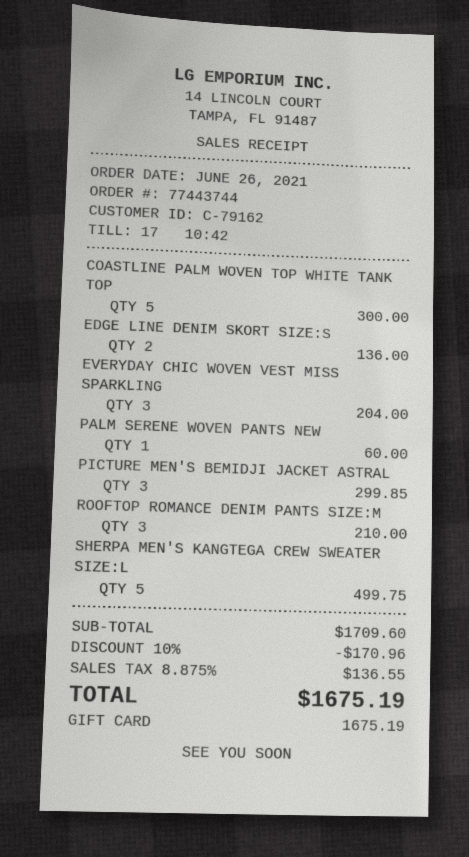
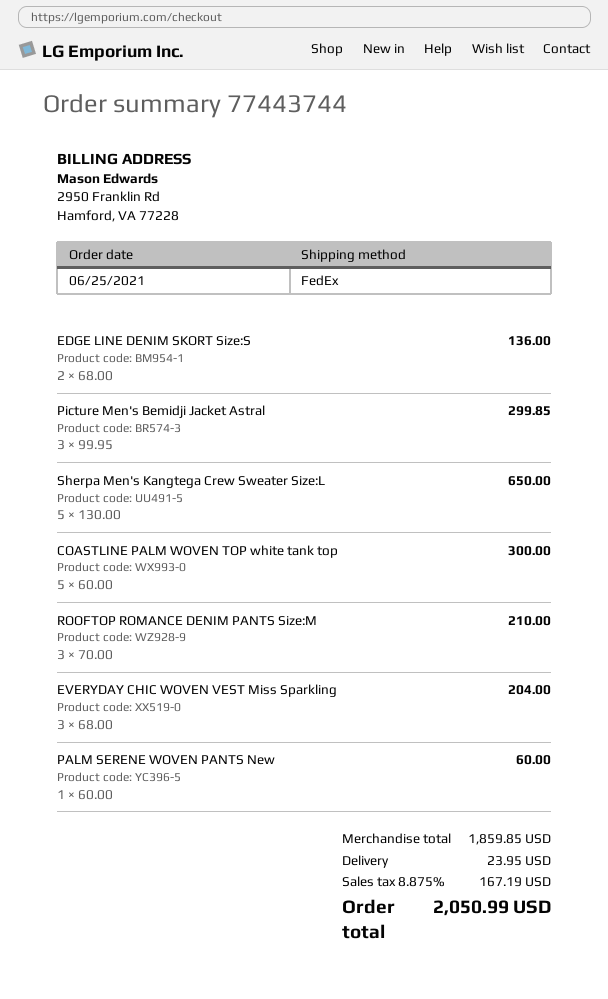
order date: 2021-06-26 -> 2021-06-25
SHERPA MEN'S KANGTEGA CREW SWEATER SIZE:L: 5 for 499.75 -> 5 for 650.00
subtotal: 1709.60 -> 1859.85
discount: 10% = 170.96 -> none
shipping: none -> 23.95
tax: 8.875% = 136.55 -> 8.875% = 167.19
total: 1675.19 -> 2050.99

